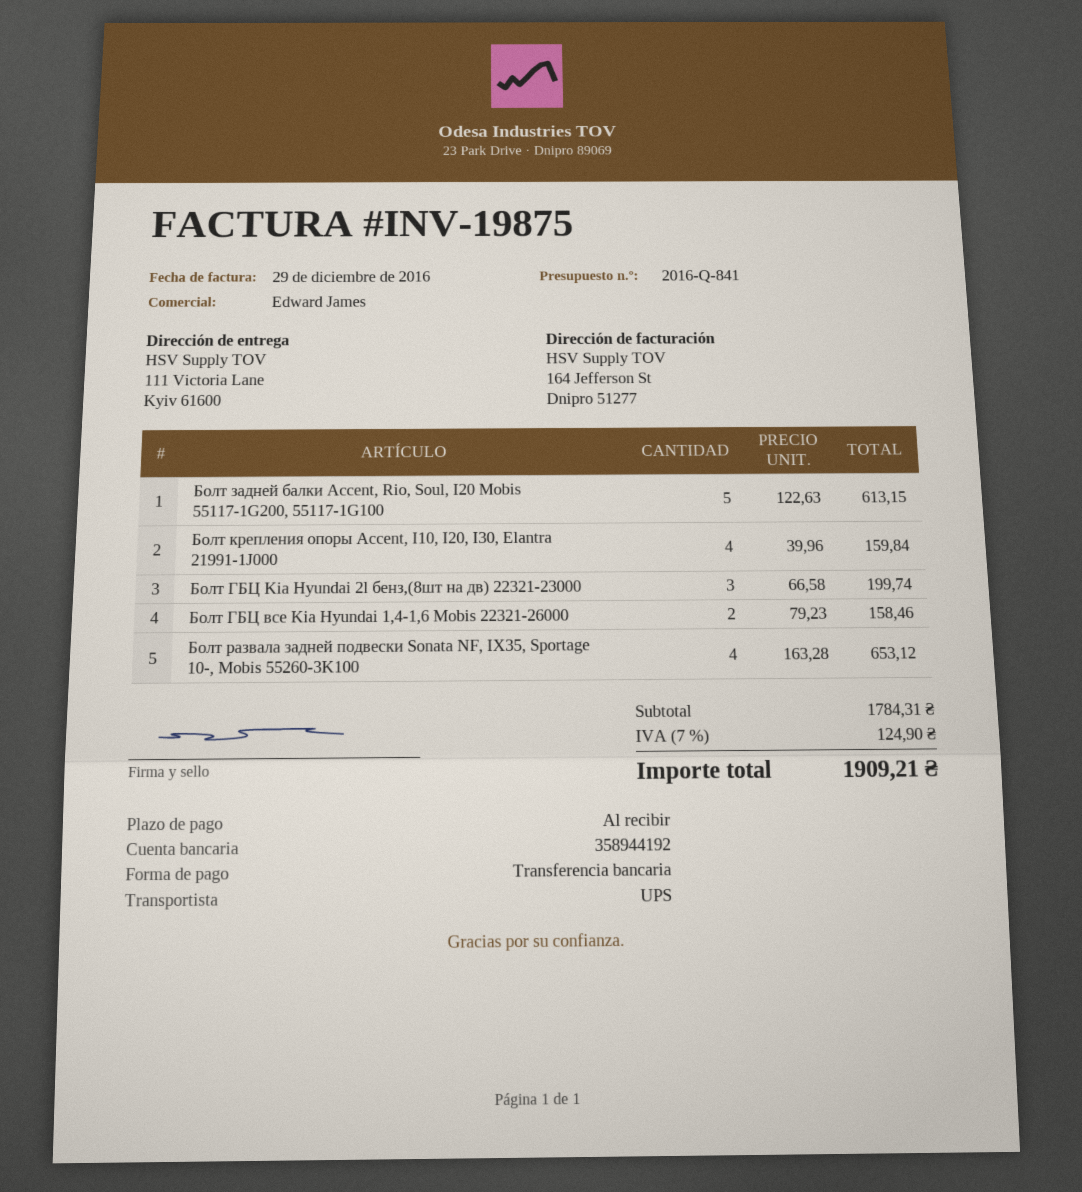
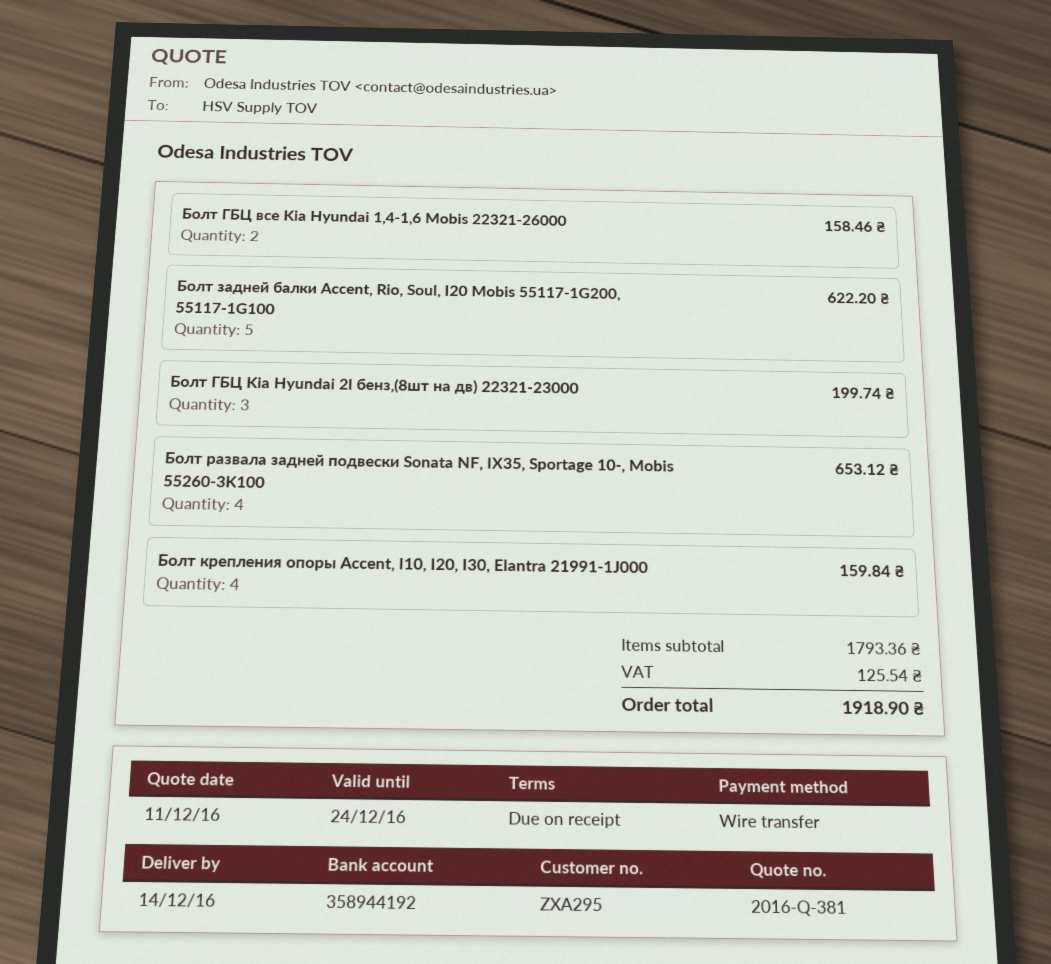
quote number: 2016-Q-841 -> 2016-Q-381
Болт задней балки Accent, Rio, Soul, I20 Mobis 55117-1G200, 55117-1G100: 5 for 613.15 -> 5 for 622.20
subtotal: 1784.31 -> 1793.36
tax: 124.90 -> 125.54
total: 1909.21 -> 1918.90

